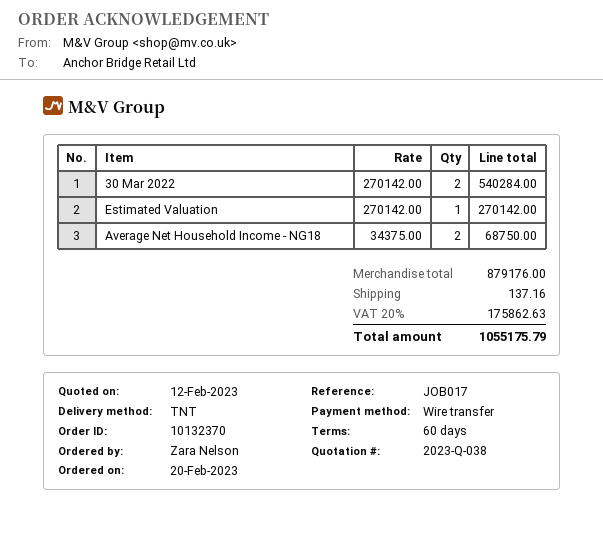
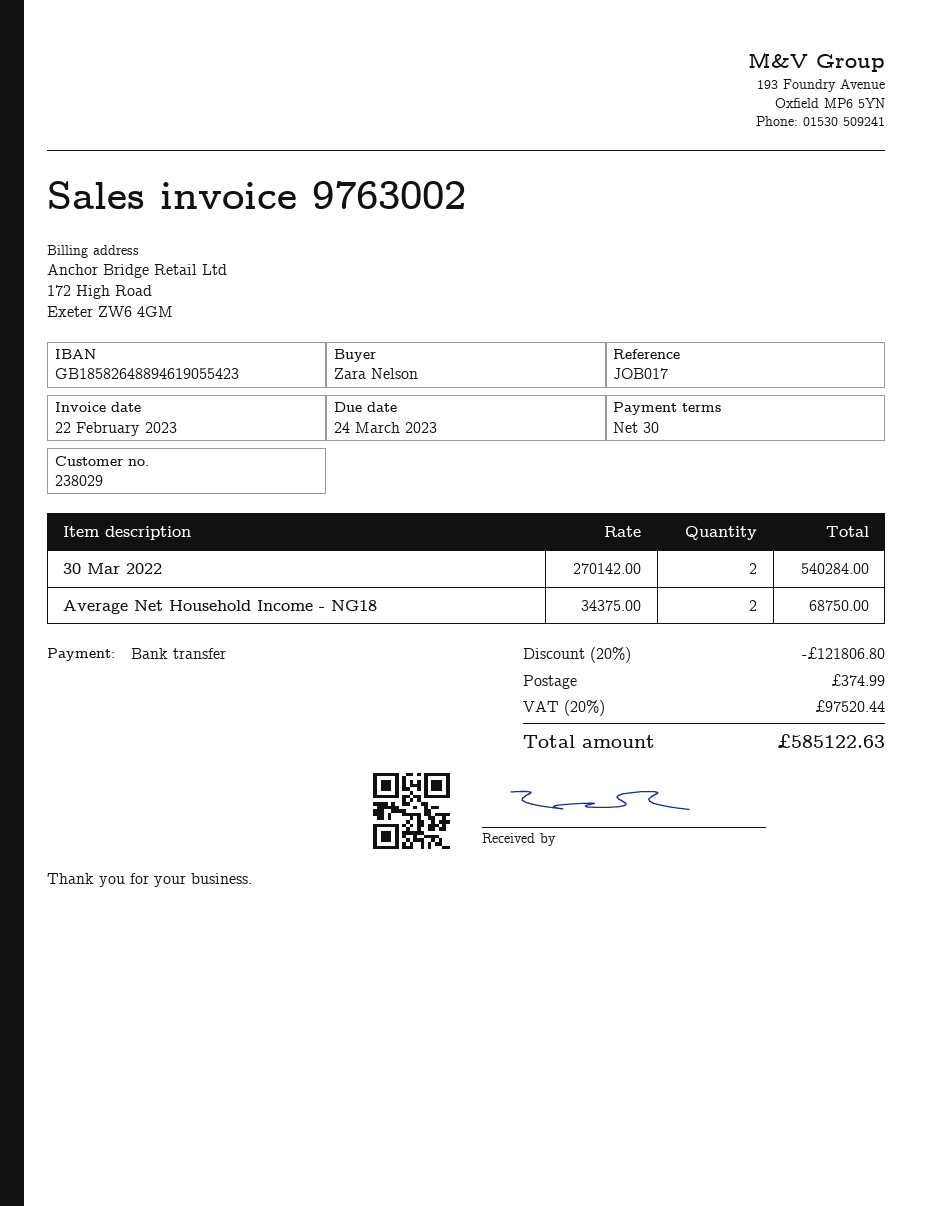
payment terms: 60 days -> 30 days
Estimated Valuation: 1 x 270142.00 = 270142.00 -> none
discount: none -> 20% = 121806.80
shipping: 137.16 -> 374.99
tax: 20% = 175862.63 -> 20% = 97520.44
total: 1055175.79 -> 585122.63

